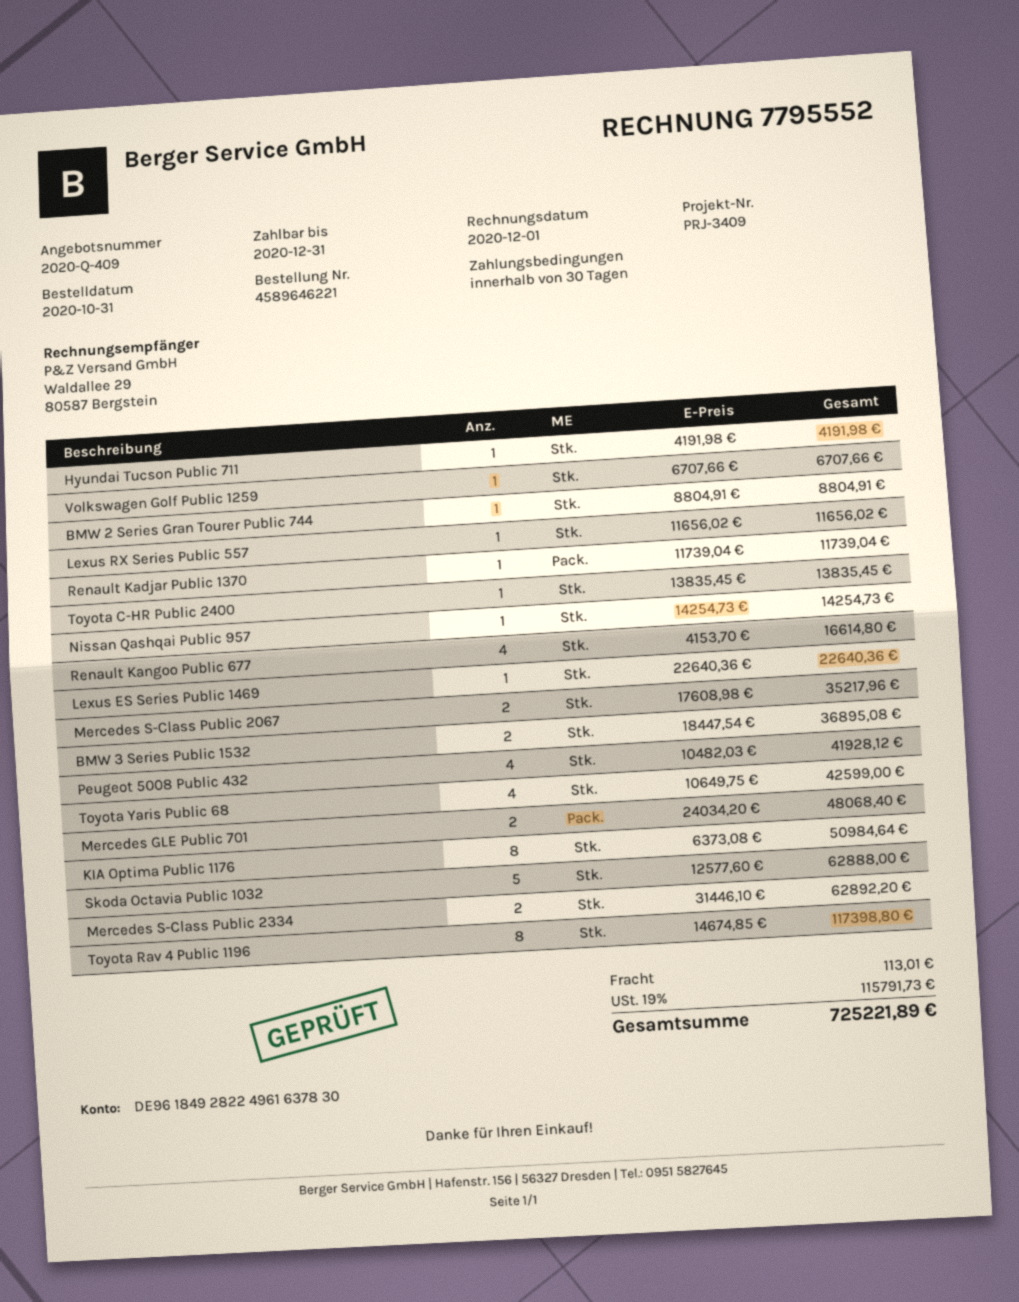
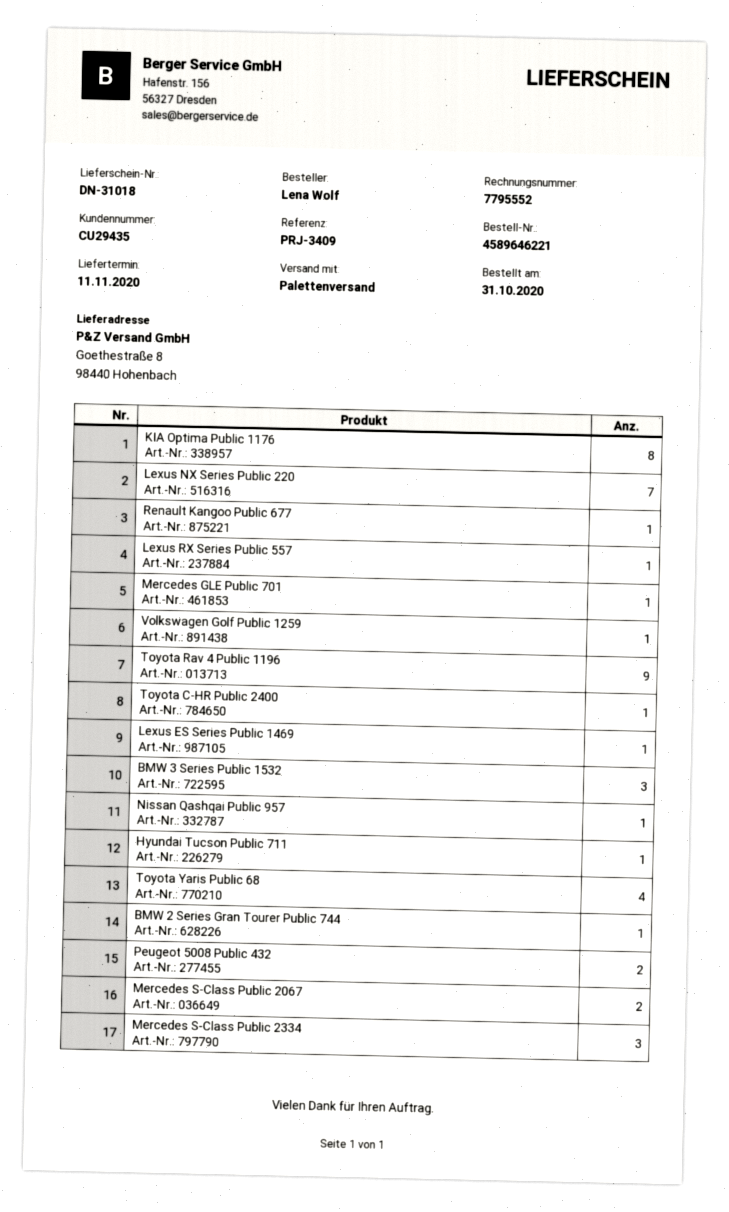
Renault Kadjar Public 1370: 1 -> none
Renault Kangoo Public 677: 4 -> 1
BMW 3 Series Public 1532: 2 -> 3
Peugeot 5008 Public 432: 4 -> 2
Mercedes GLE Public 701: 2 -> 1
Skoda Octavia Public 1032: 5 -> none
Mercedes S-Class Public 2334: 2 -> 3
Toyota Rav 4 Public 1196: 8 -> 9
Lexus NX Series Public 220: none -> 7

